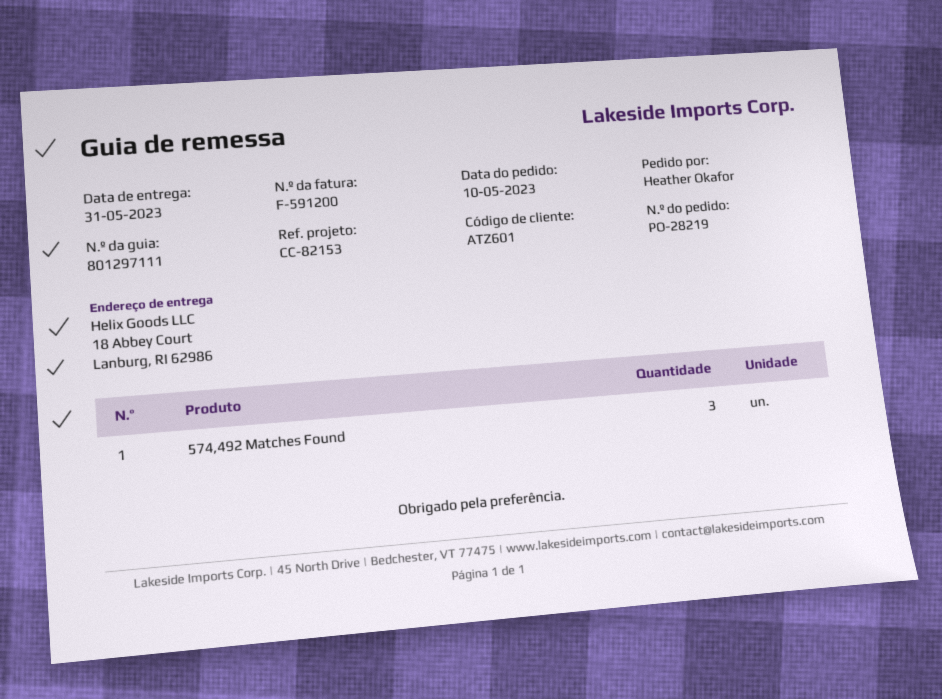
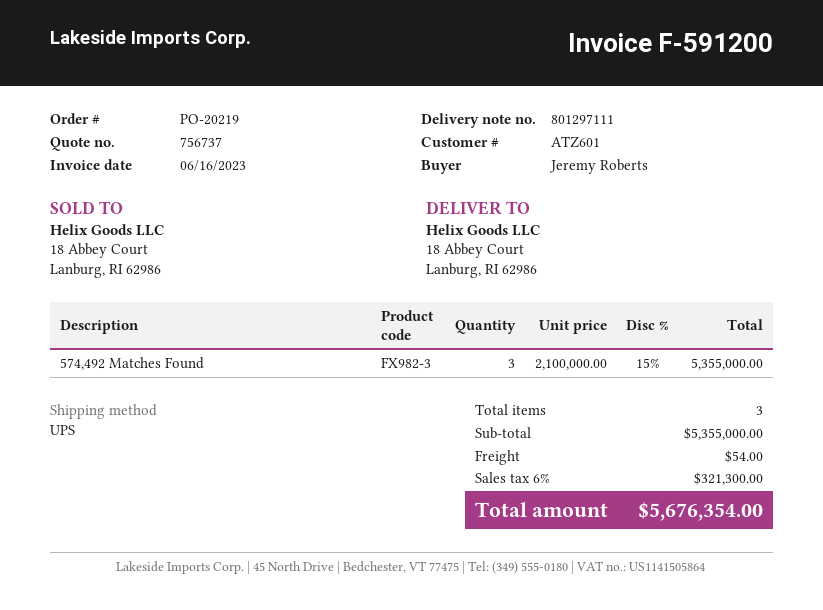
order number: PO-28219 -> PO-20219
ordered by: Heather Okafor -> Jeremy Roberts

